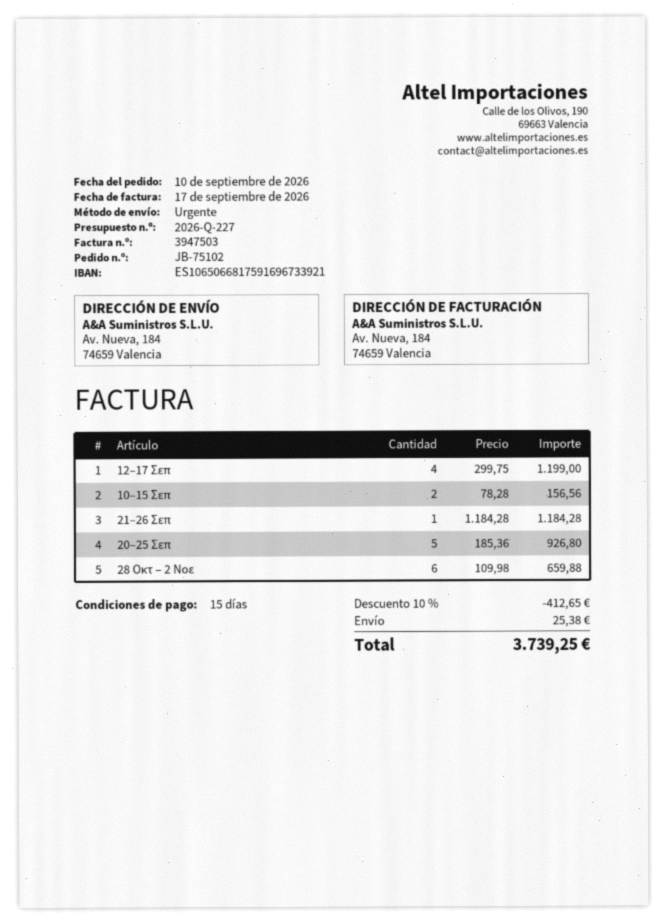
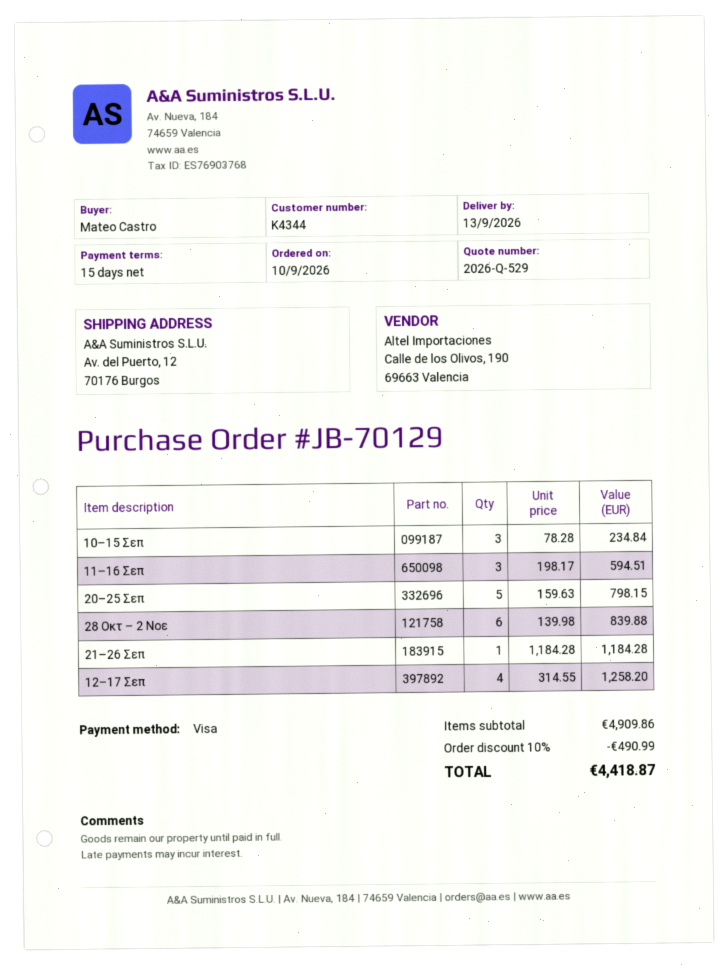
quote number: 2026-Q-227 -> 2026-Q-529
order number: JB-75102 -> JB-70129
ship to: Av. Nueva, 184, 74659 Valencia -> Av. del Puerto, 12, 70176 Burgos
12–17 Σεπ: 4 x 299.75 = 1199.00 -> 4 x 314.55 = 1258.20
10–15 Σεπ: 2 x 78.28 = 156.56 -> 3 x 78.28 = 234.84
20–25 Σεπ: 5 x 185.36 = 926.80 -> 5 x 159.63 = 798.15
28 Οκτ – 2 Νοε: 6 x 109.98 = 659.88 -> 6 x 139.98 = 839.88
11–16 Σεπ: none -> 3 x 198.17 = 594.51
discount: 10% = 412.65 -> 10% = 490.99
shipping: 25.38 -> none
total: 3739.25 -> 4418.87

